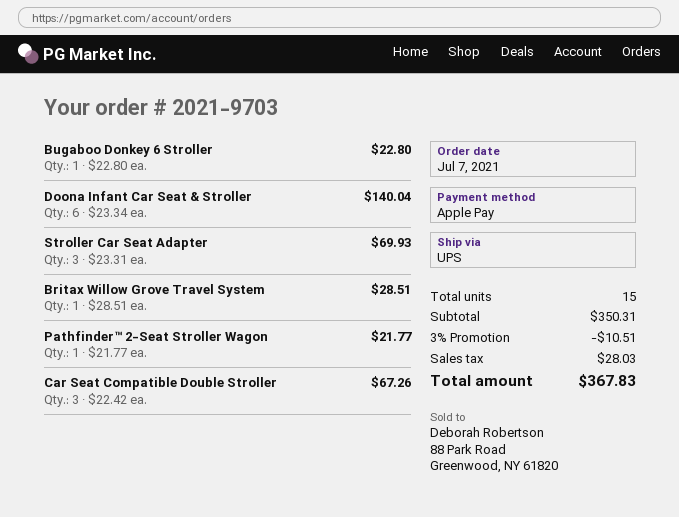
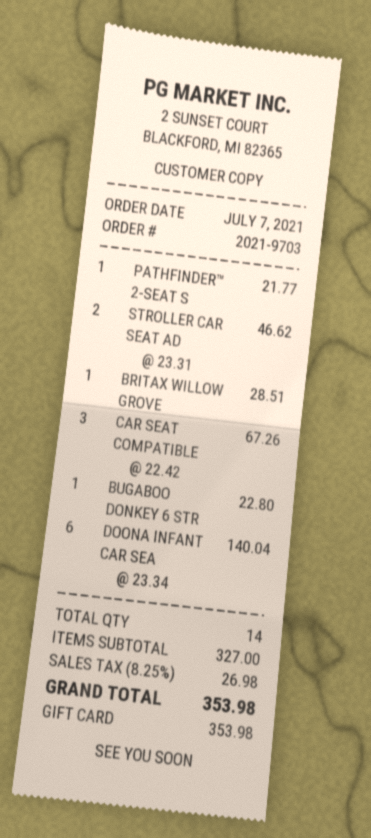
payment method: Apple Pay -> gift card
Stroller Car Seat Adapter: 3 x 23.31 = 69.93 -> 2 x 23.31 = 46.62
total quantity: 15 -> 14
subtotal: 350.31 -> 327.00
discount: 3% = 10.51 -> none
tax: 28.03 -> 26.98
total: 367.83 -> 353.98

